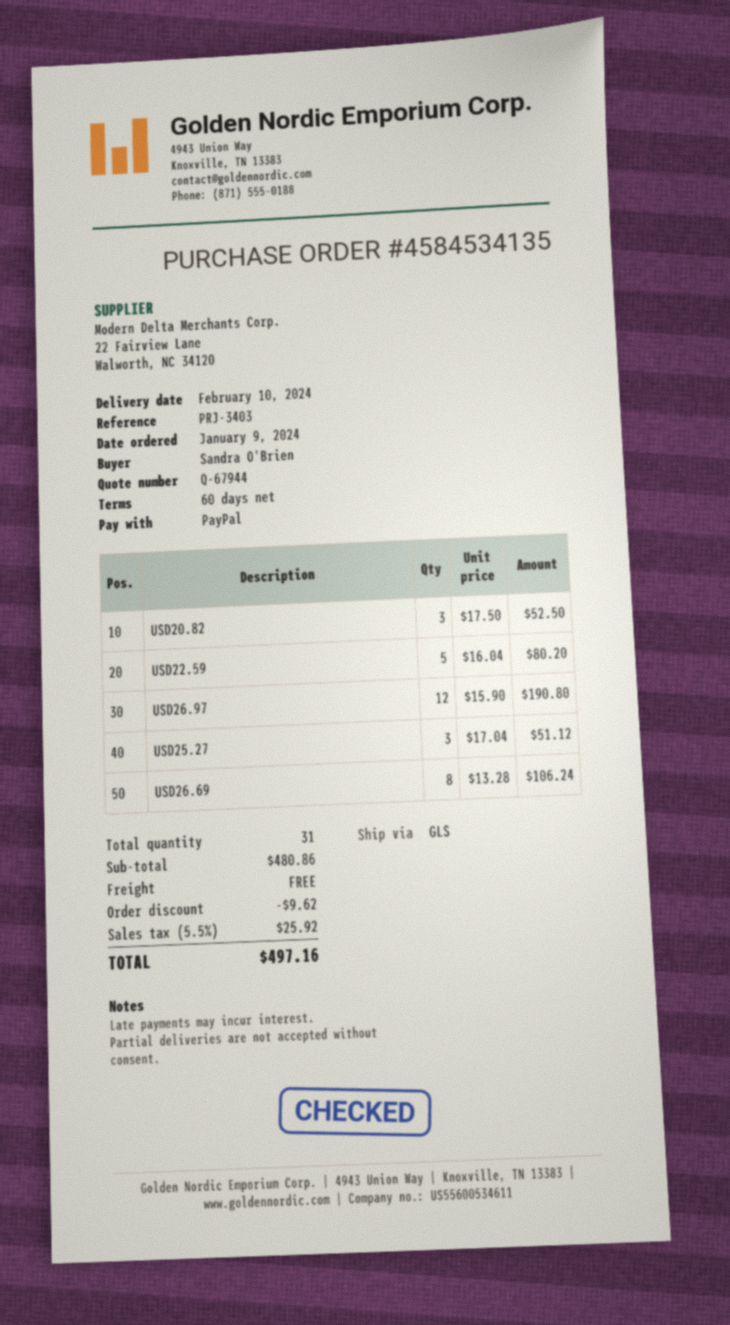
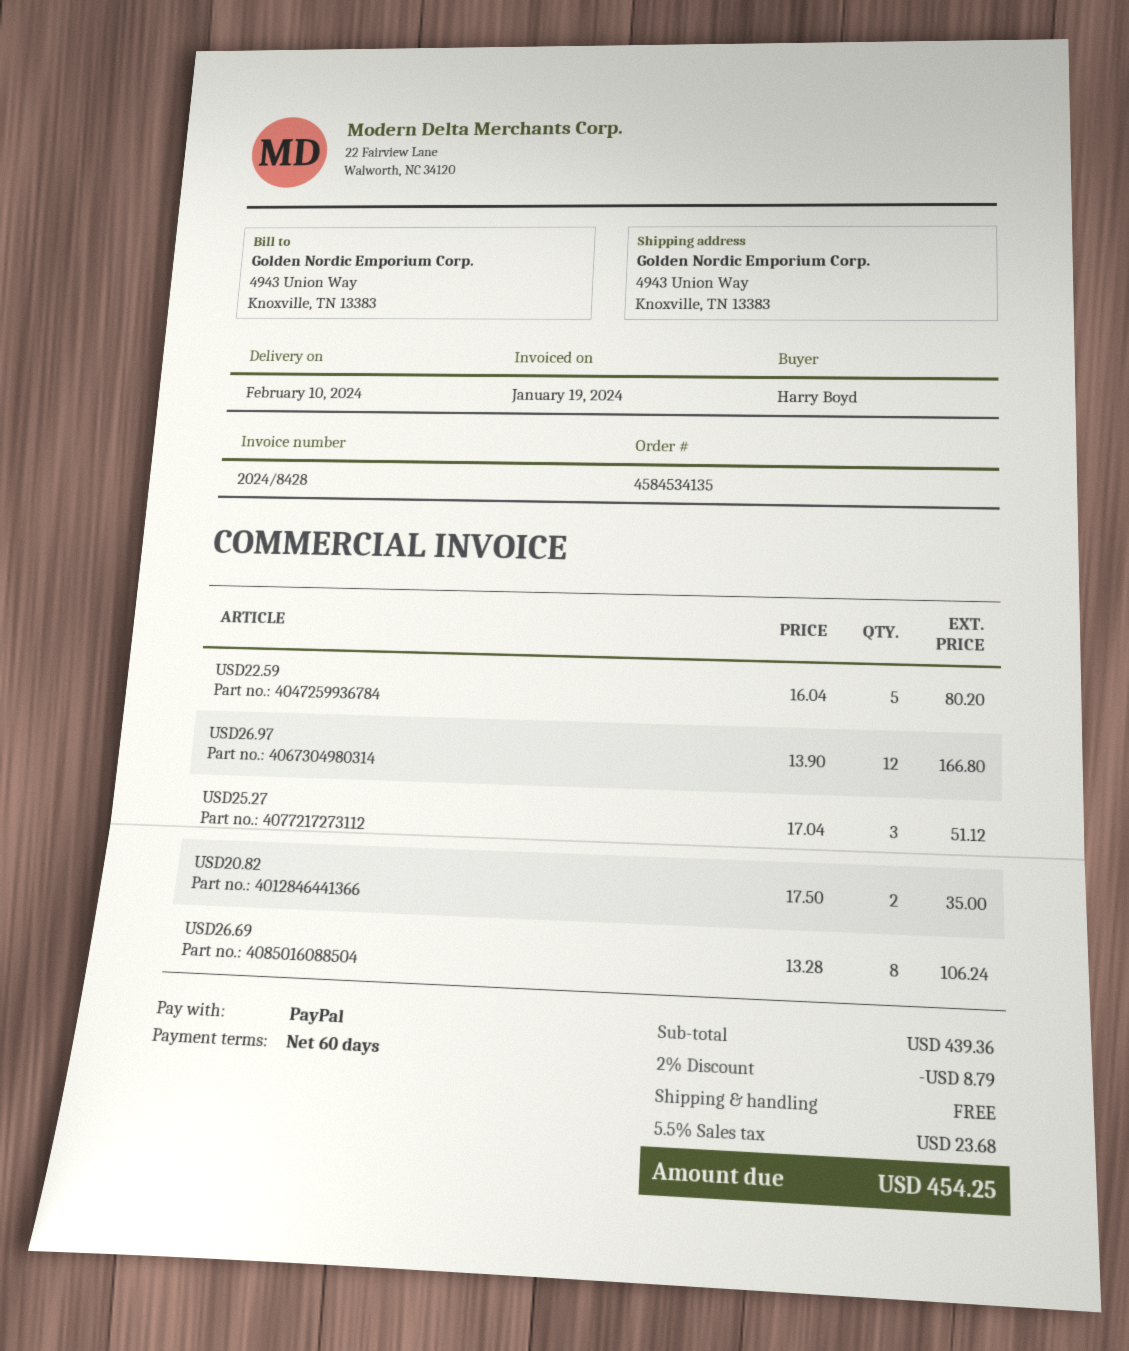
ordered by: Sandra O'Brien -> Harry Boyd
USD20.82: 3 x 17.50 = 52.50 -> 2 x 17.50 = 35.00
USD26.97: 12 x 15.90 = 190.80 -> 12 x 13.90 = 166.80
subtotal: 480.86 -> 439.36
discount: 9.62 -> 8.79
tax: 5.5% = 25.92 -> 5.5% = 23.68
total: 497.16 -> 454.25

